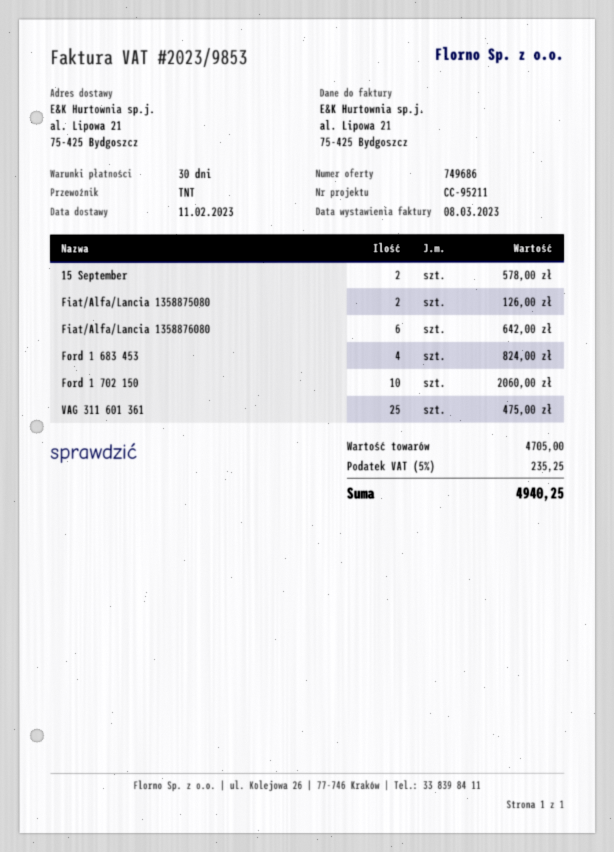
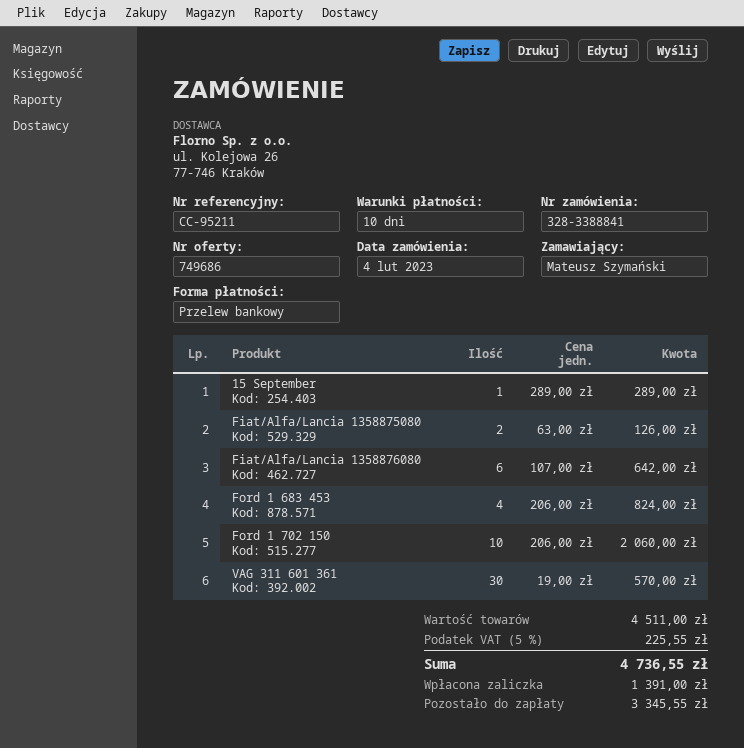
payment terms: 30 days -> 10 days
15 September: 2 for 578.00 -> 1 for 289.00
VAG 311 601 361: 25 for 475.00 -> 30 for 570.00
subtotal: 4705.00 -> 4511.00
tax: 5% = 235.25 -> 5% = 225.55
total: 4940.25 -> 4736.55

